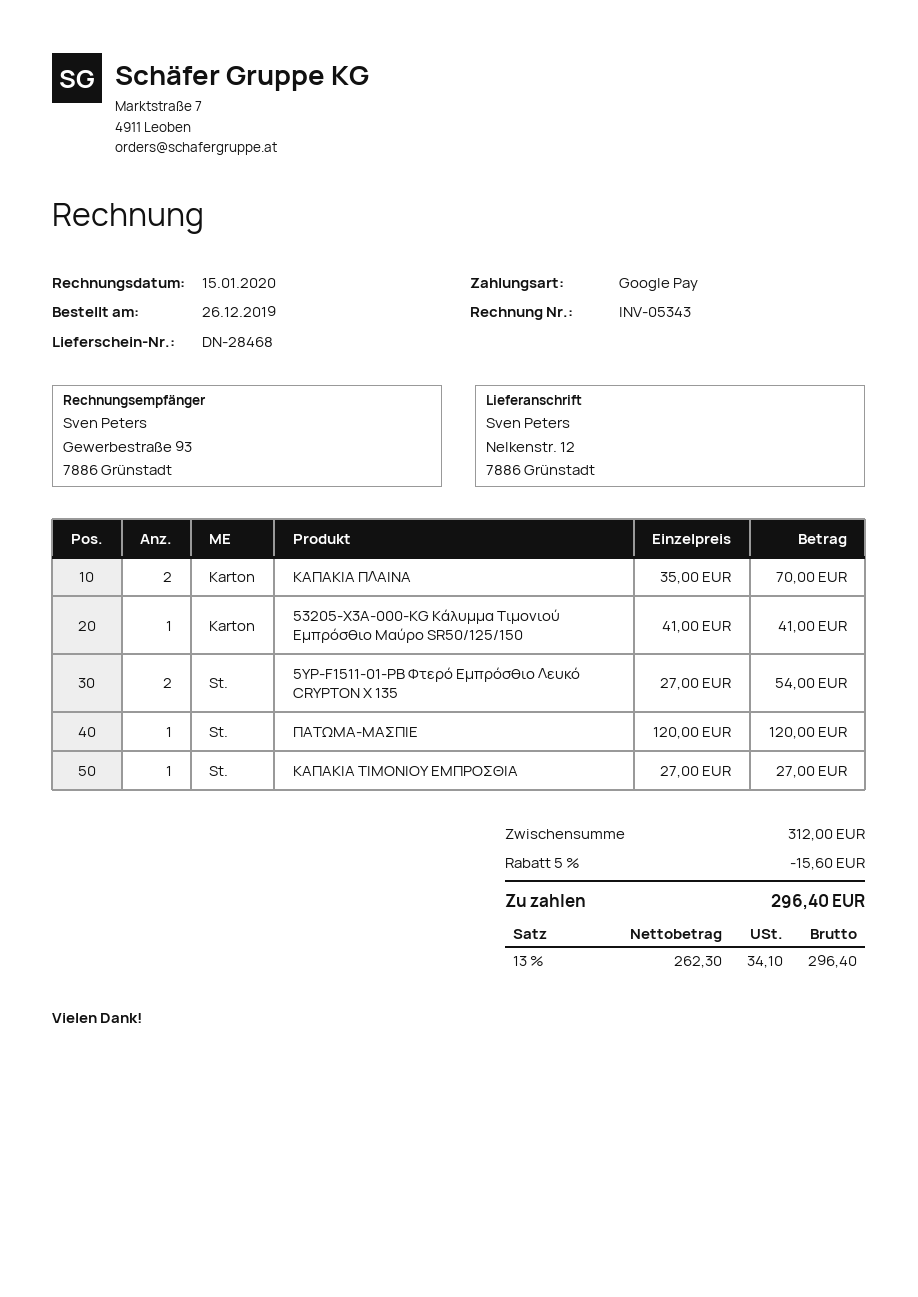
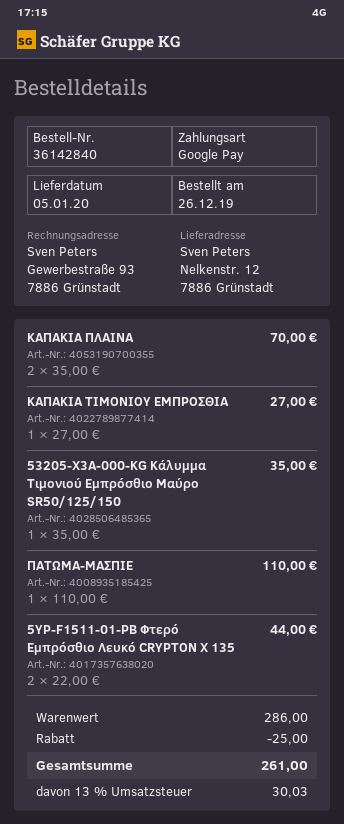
53205-X3A-000-KG Κάλυμμα Τιμονιού Εμπρόσθιο Μαύρο SR50/125/150: 1 x 41.00 = 41.00 -> 1 x 35.00 = 35.00
5YP-F1511-01-PB Φτερό Εμπρόσθιο Λευκό CRYPTON X 135: 2 x 27.00 = 54.00 -> 2 x 22.00 = 44.00
ΠΑΤΩΜΑ-ΜΑΣΠΙΕ: 1 x 120.00 = 120.00 -> 1 x 110.00 = 110.00
subtotal: 312.00 -> 286.00
discount: 15.60 -> 25.00
tax: 13% = 34.10 -> 13% = 30.03
total: 296.40 -> 261.00

